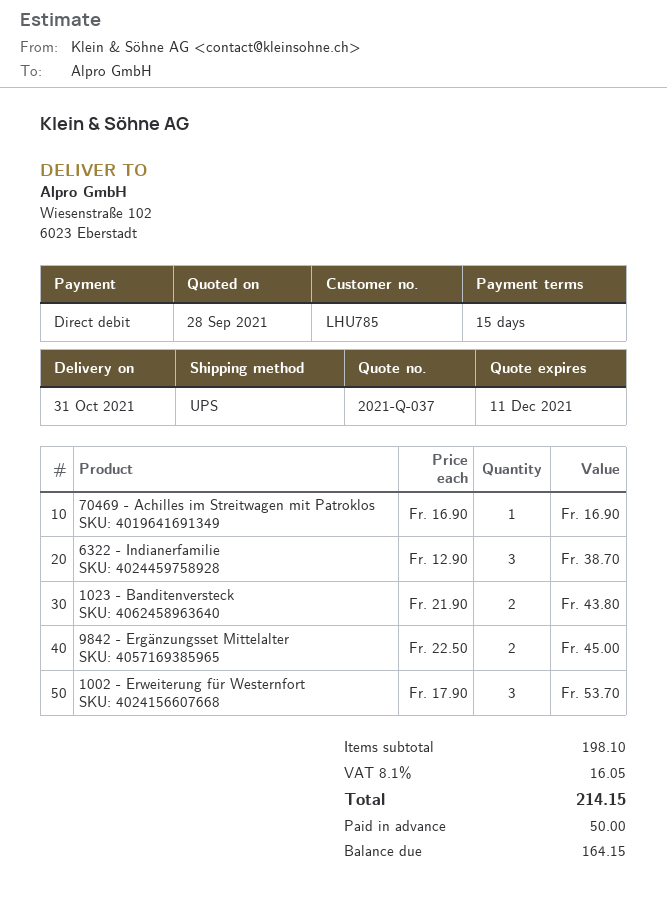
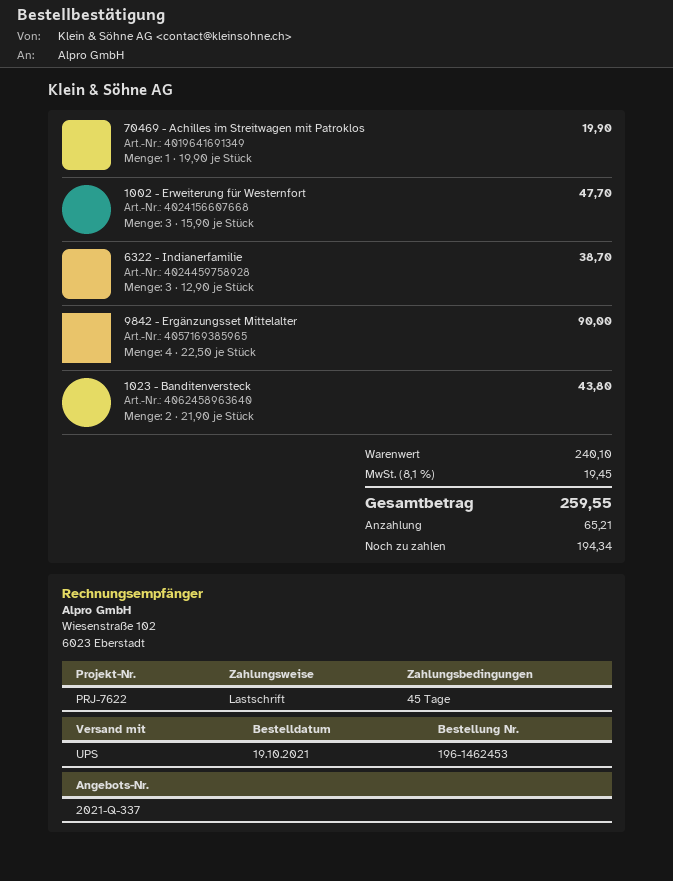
quote number: 2021-Q-037 -> 2021-Q-337
payment terms: 15 days -> 45 days
70469 - Achilles im Streitwagen mit Patroklos: 1 x 16.90 = 16.90 -> 1 x 19.90 = 19.90
9842 - Ergänzungsset Mittelalter: 2 x 22.50 = 45.00 -> 4 x 22.50 = 90.00
1002 - Erweiterung für Westernfort: 3 x 17.90 = 53.70 -> 3 x 15.90 = 47.70
subtotal: 198.10 -> 240.10
tax: 8.1% = 16.05 -> 8.1% = 19.45
total: 214.15 -> 259.55
deposit: 50.00 -> 65.21
balance: 164.15 -> 194.34

